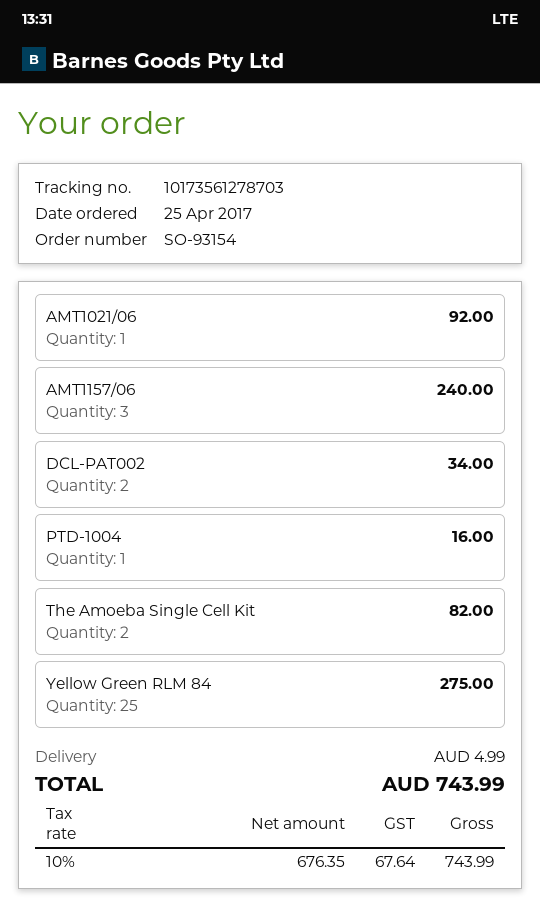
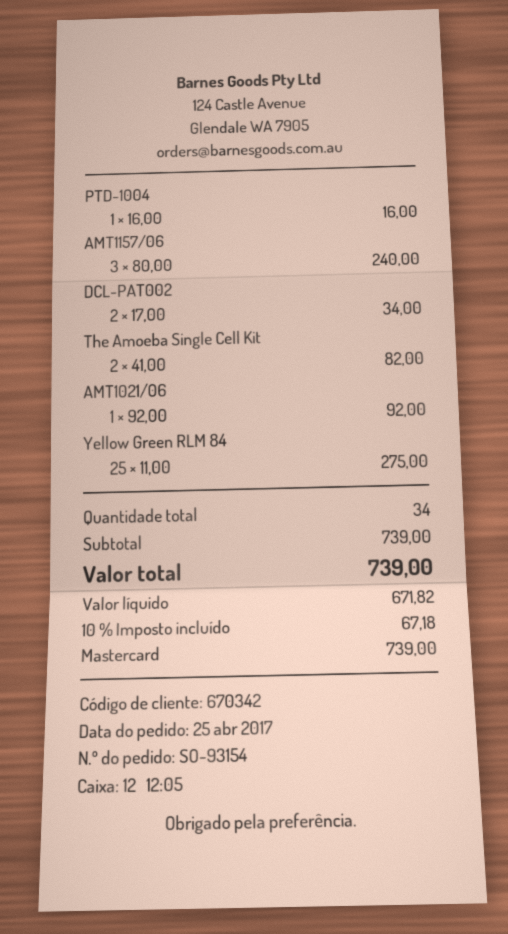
shipping: 4.99 -> none
net: 676.35 -> 671.82
tax: 10% = 67.64 -> 10% = 67.18
total: 743.99 -> 739.00

